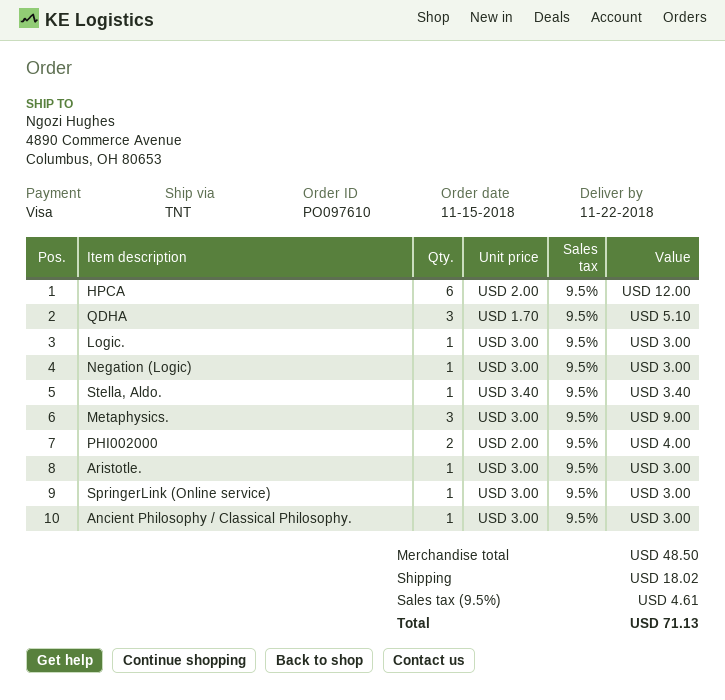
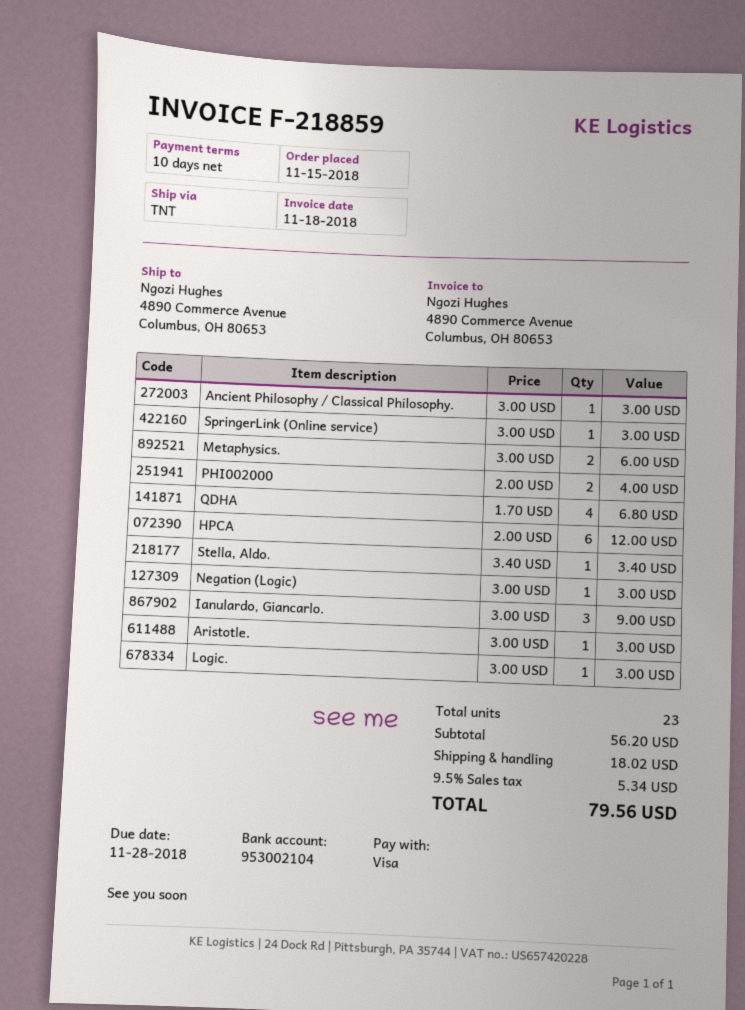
QDHA: 3 x 1.70 = 5.10 -> 4 x 1.70 = 6.80
Metaphysics.: 3 x 3.00 = 9.00 -> 2 x 3.00 = 6.00
Ianulardo, Giancarlo.: none -> 3 x 3.00 = 9.00
subtotal: 48.50 -> 56.20
tax: 9.5% = 4.61 -> 9.5% = 5.34
total: 71.13 -> 79.56

